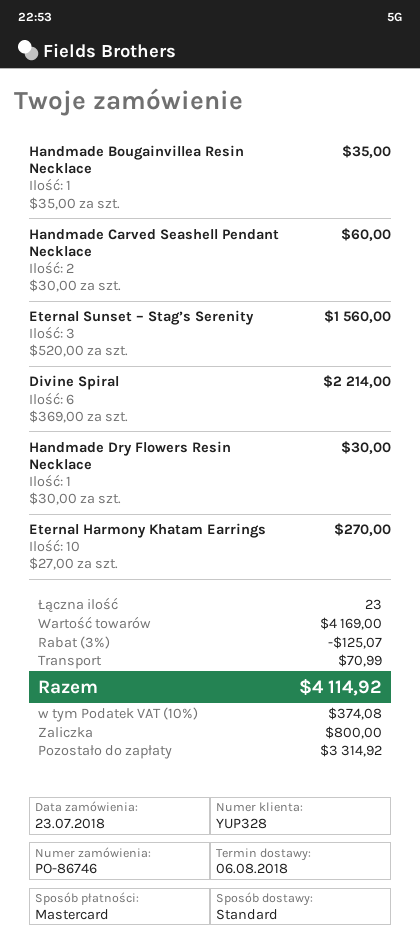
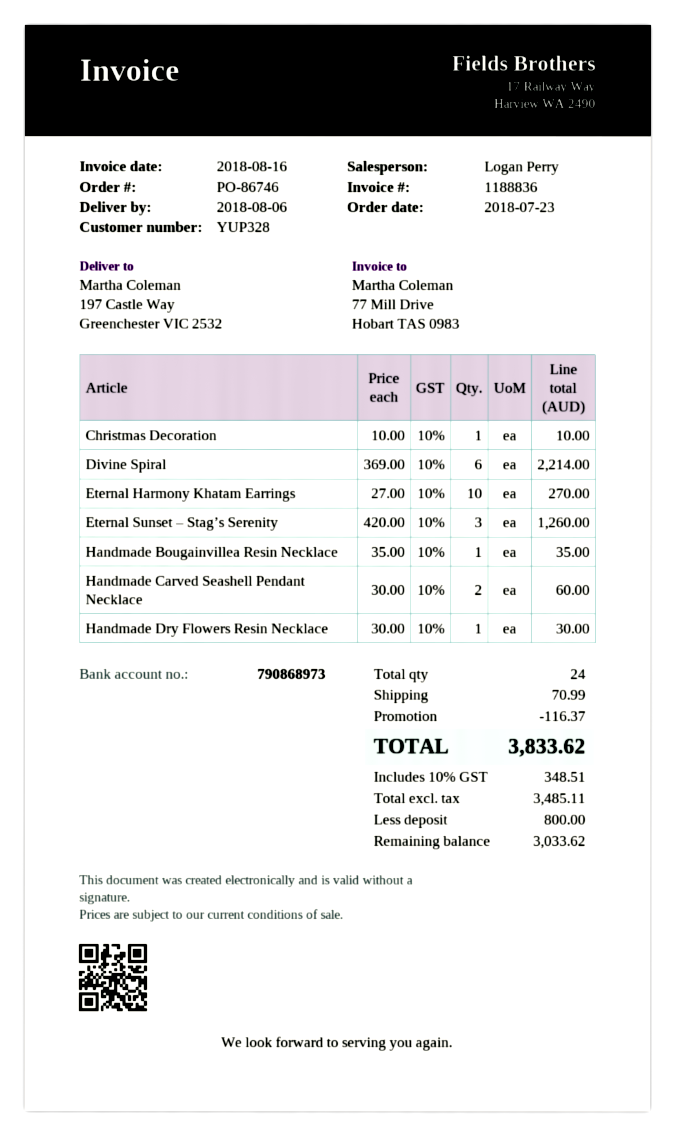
Eternal Sunset – Stag’s Serenity: 3 x 520.00 = 1560.00 -> 3 x 420.00 = 1260.00
Christmas Decoration: none -> 1 x 10.00 = 10.00
total quantity: 23 -> 24
discount: 125.07 -> 116.37
tax: 10% = 374.08 -> 10% = 348.51
total: 4114.92 -> 3833.62
balance: 3314.92 -> 3033.62

